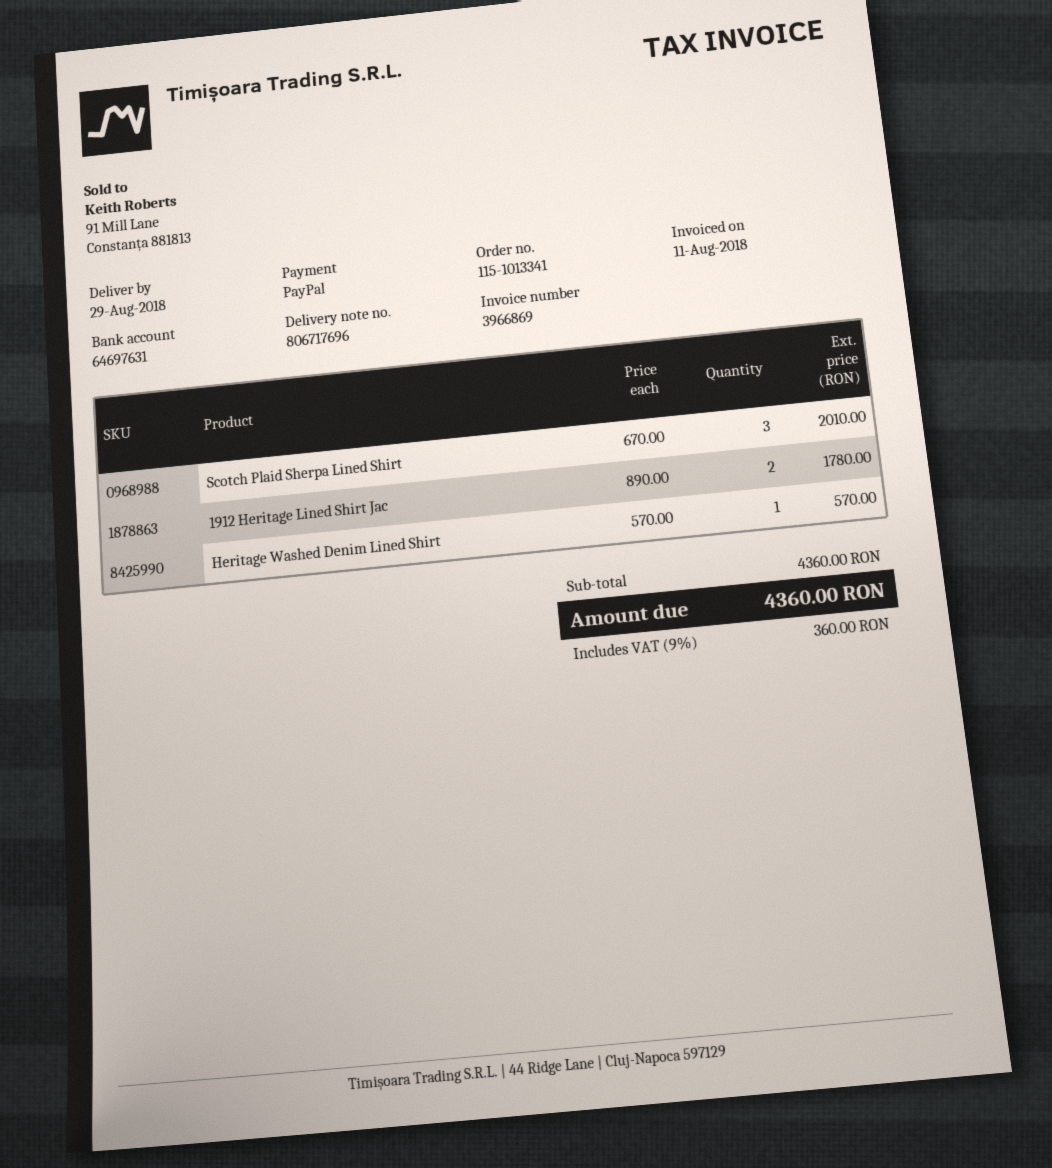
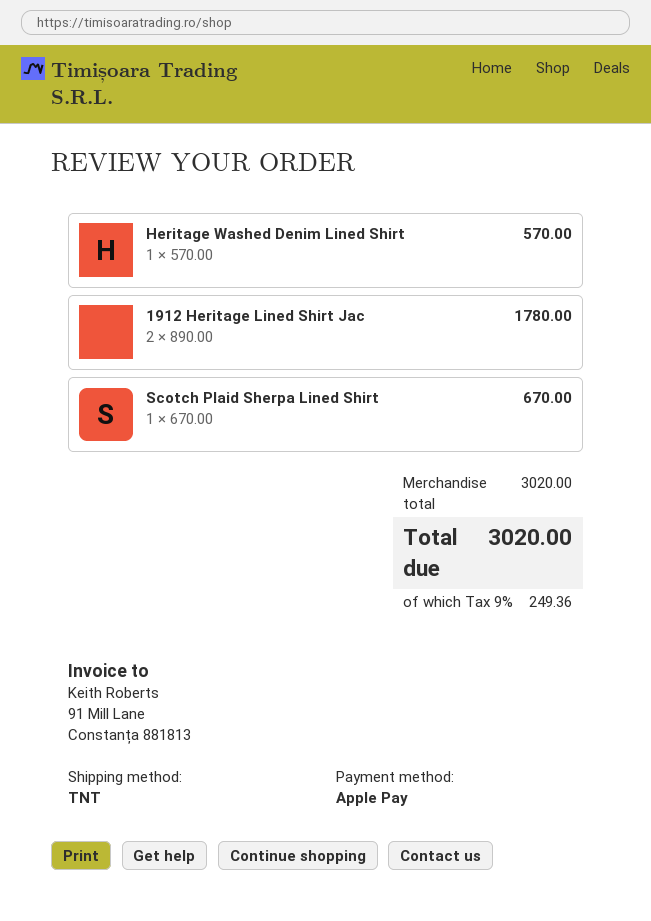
payment method: PayPal -> Apple Pay
Scotch Plaid Sherpa Lined Shirt: 3 x 670.00 = 2010.00 -> 1 x 670.00 = 670.00
subtotal: 4360.00 -> 3020.00
tax: 9% = 360.00 -> 9% = 249.36
total: 4360.00 -> 3020.00

